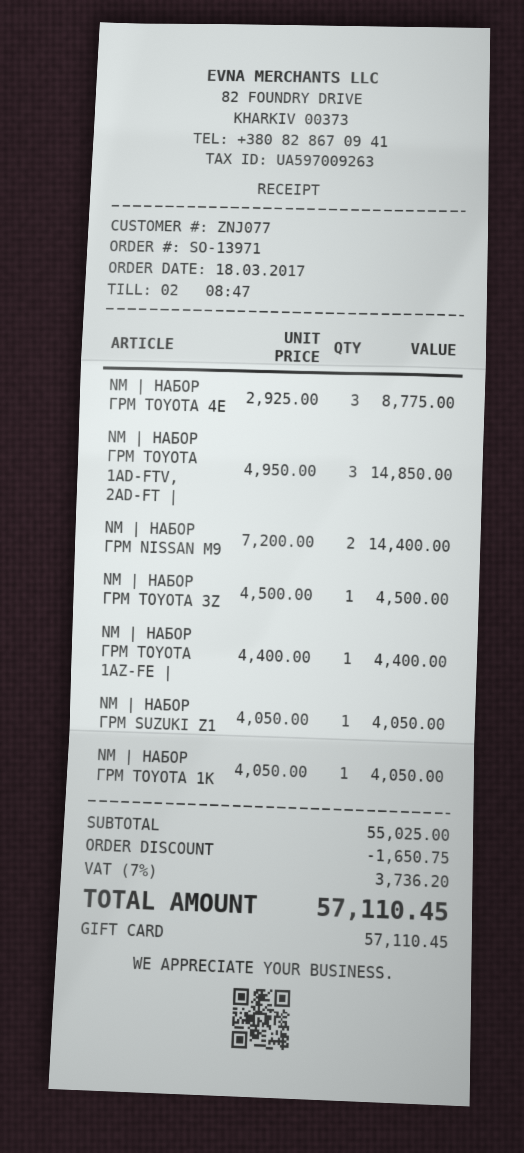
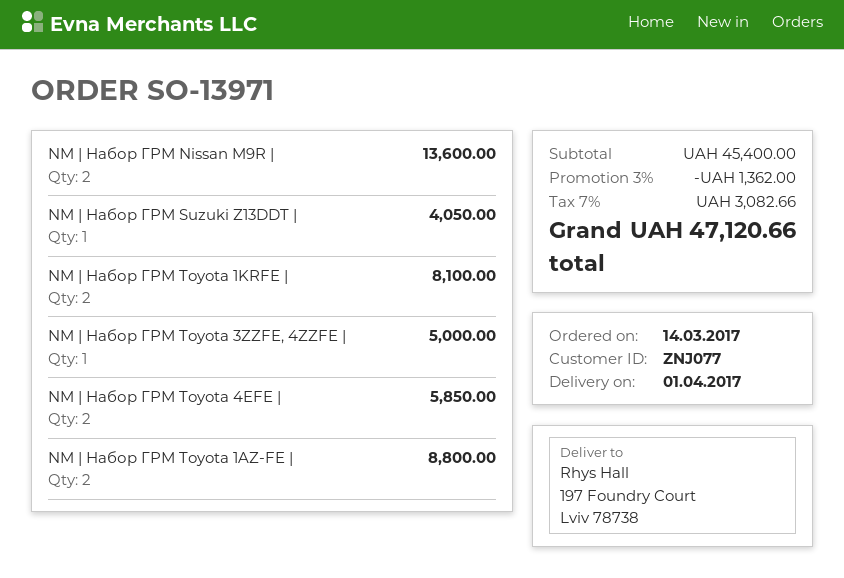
order date: 2017-03-18 -> 2017-03-14
NM | НАБОР ГРМ TOYOTA 4E: 3 for 8775.00 -> 2 for 5850.00
NM | НАБОР ГРМ TOYOTA 1AD-FTV, 2AD-FT |: 3 for 14850.00 -> none
NM | НАБОР ГРМ NISSAN M9: 2 for 14400.00 -> 2 for 13600.00
NM | НАБОР ГРМ TOYOTA 3Z: 1 for 4500.00 -> 1 for 5000.00
NM | НАБОР ГРМ TOYOTA 1AZ-FE |: 1 for 4400.00 -> 2 for 8800.00
NM | НАБОР ГРМ TOYOTA 1K: 1 for 4050.00 -> 2 for 8100.00
subtotal: 55025.00 -> 45400.00
discount: 1650.75 -> 1362.00
tax: 7% = 3736.20 -> 7% = 3082.66
total: 57110.45 -> 47120.66

